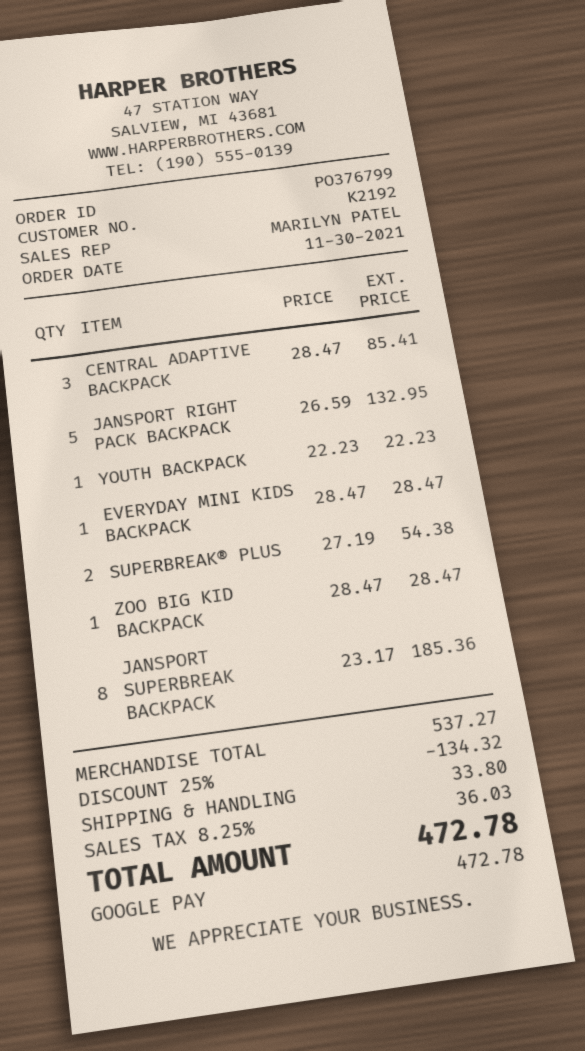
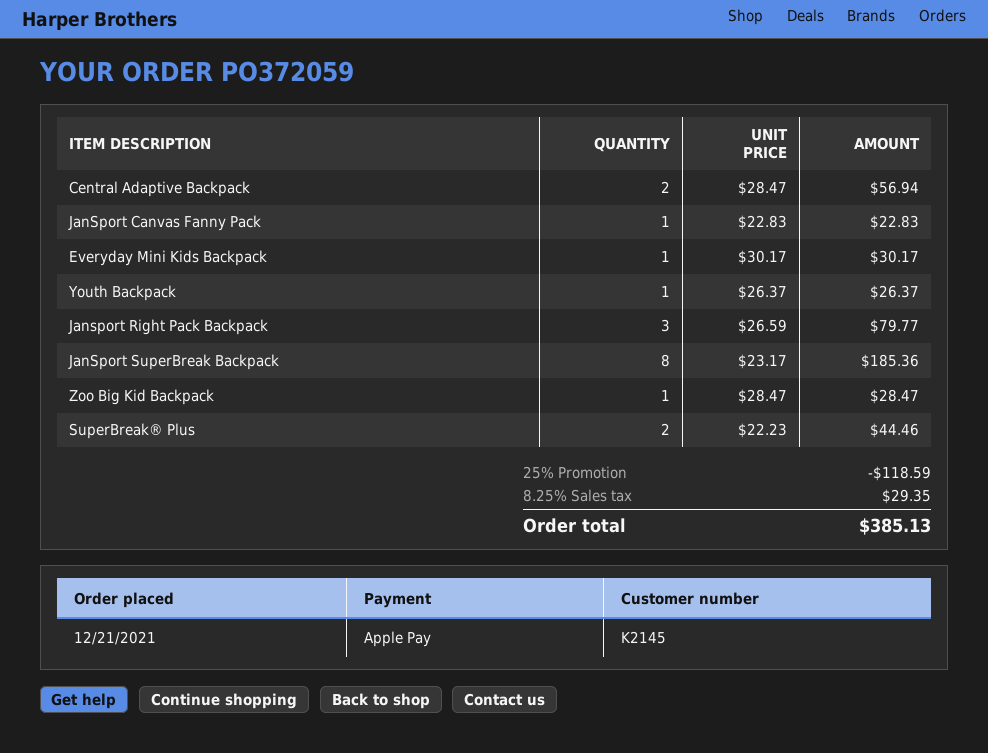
order number: PO376799 -> PO372059
order date: 2021-11-30 -> 2021-12-21
customer number: K2192 -> K2145
payment method: Google Pay -> Apple Pay
CENTRAL ADAPTIVE BACKPACK: 3 x 28.47 = 85.41 -> 2 x 28.47 = 56.94
JANSPORT RIGHT PACK BACKPACK: 5 x 26.59 = 132.95 -> 3 x 26.59 = 79.77
YOUTH BACKPACK: 1 x 22.23 = 22.23 -> 1 x 26.37 = 26.37
EVERYDAY MINI KIDS BACKPACK: 1 x 28.47 = 28.47 -> 1 x 30.17 = 30.17
SUPERBREAK® PLUS: 2 x 27.19 = 54.38 -> 2 x 22.23 = 44.46
JanSport Canvas Fanny Pack: none -> 1 x 22.83 = 22.83
discount: 25% = 134.32 -> 25% = 118.59
shipping: 33.80 -> none
tax: 8.25% = 36.03 -> 8.25% = 29.35
total: 472.78 -> 385.13

